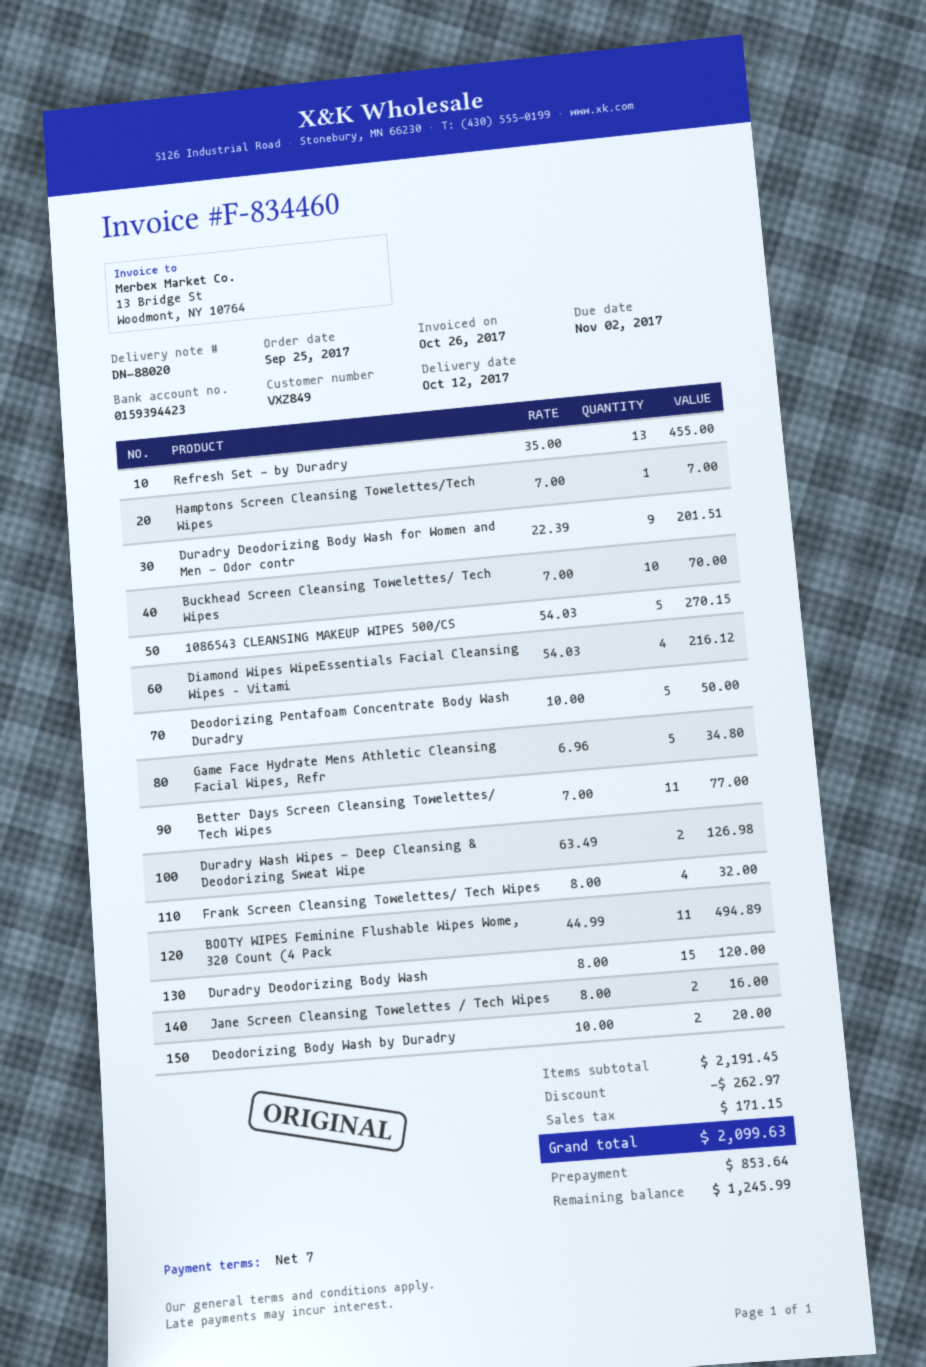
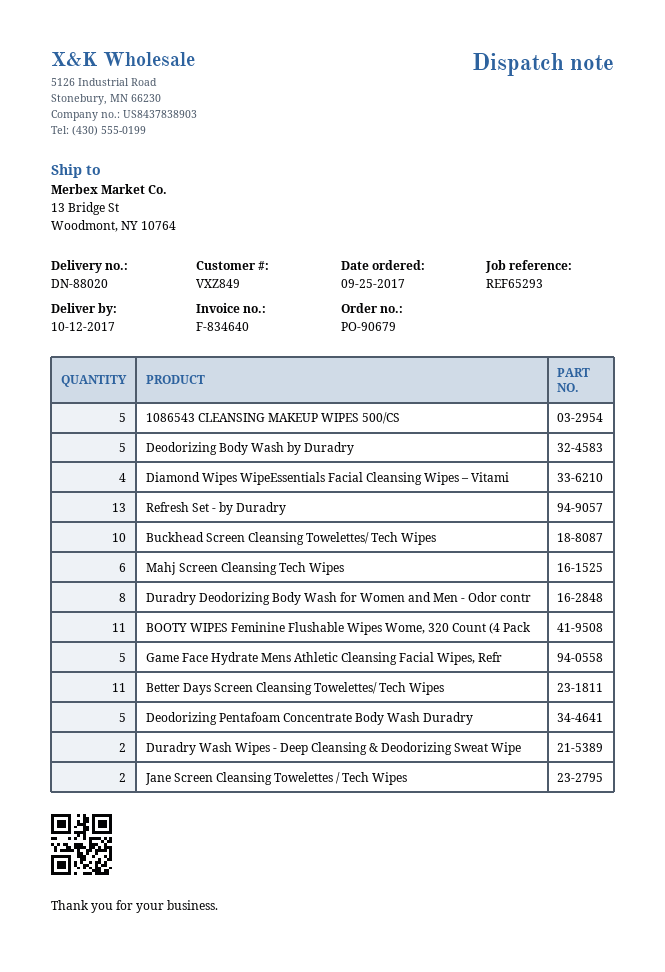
invoice number: F-834460 -> F-834640
Hamptons Screen Cleansing Towelettes/Tech Wipes: 1 -> none
Duradry Deodorizing Body Wash for Women and Men - Odor contr: 9 -> 8
Frank Screen Cleansing Towelettes/ Tech Wipes: 4 -> none
Duradry Deodorizing Body Wash: 15 -> none
Deodorizing Body Wash by Duradry: 2 -> 5
Mahj Screen Cleansing Tech Wipes: none -> 6

